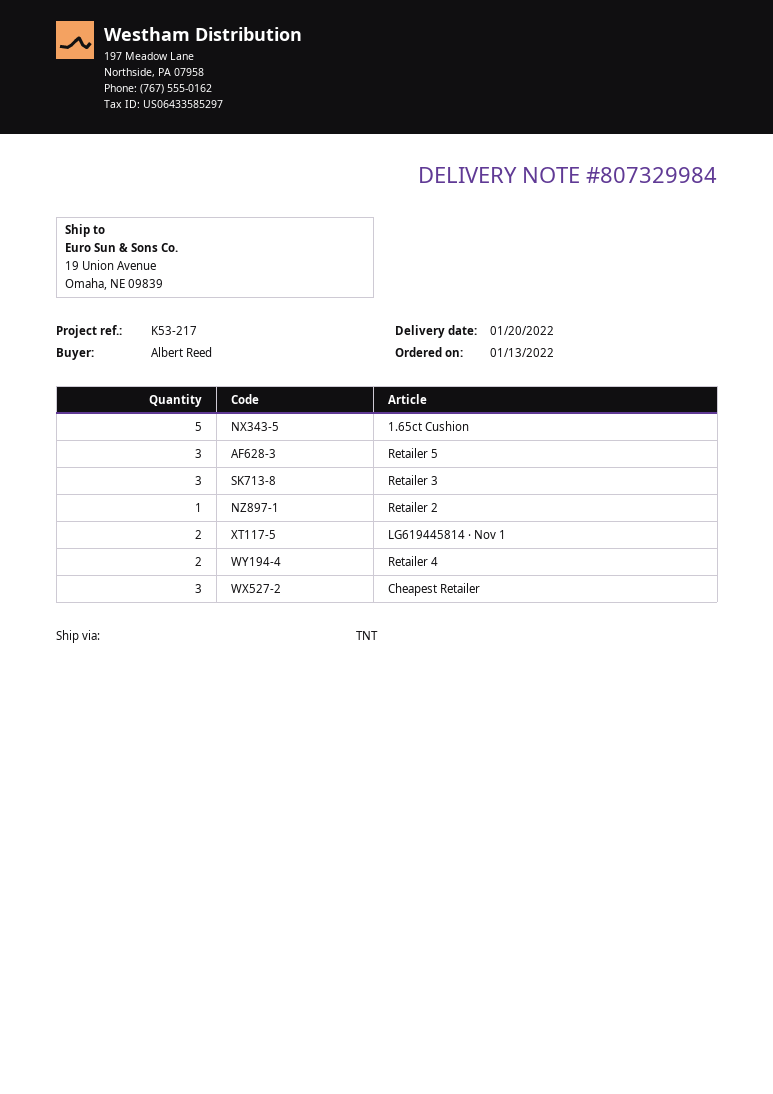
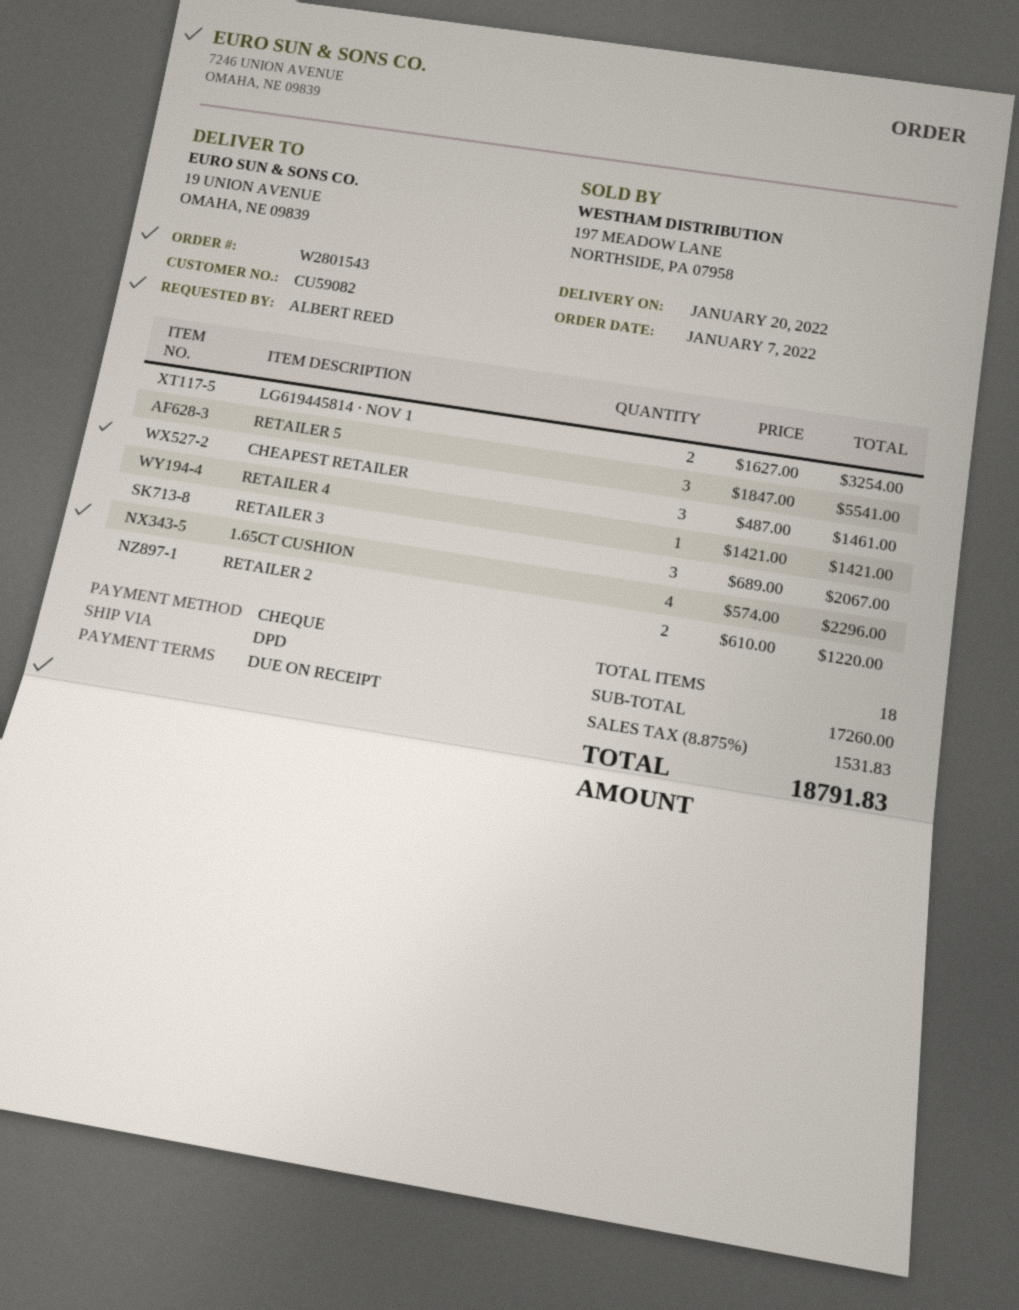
order date: 2022-01-13 -> 2022-01-07
shipping method: TNT -> DPD
1.65ct Cushion: 5 -> 4
Retailer 2: 1 -> 2
Retailer 4: 2 -> 1

